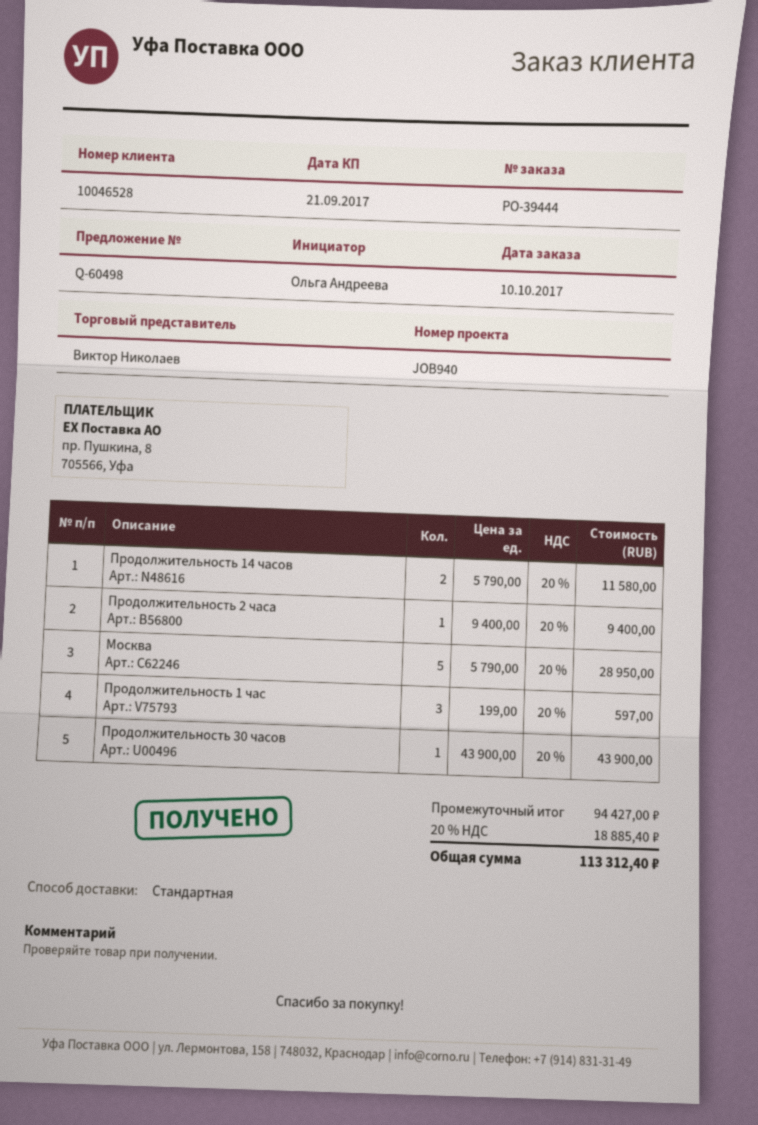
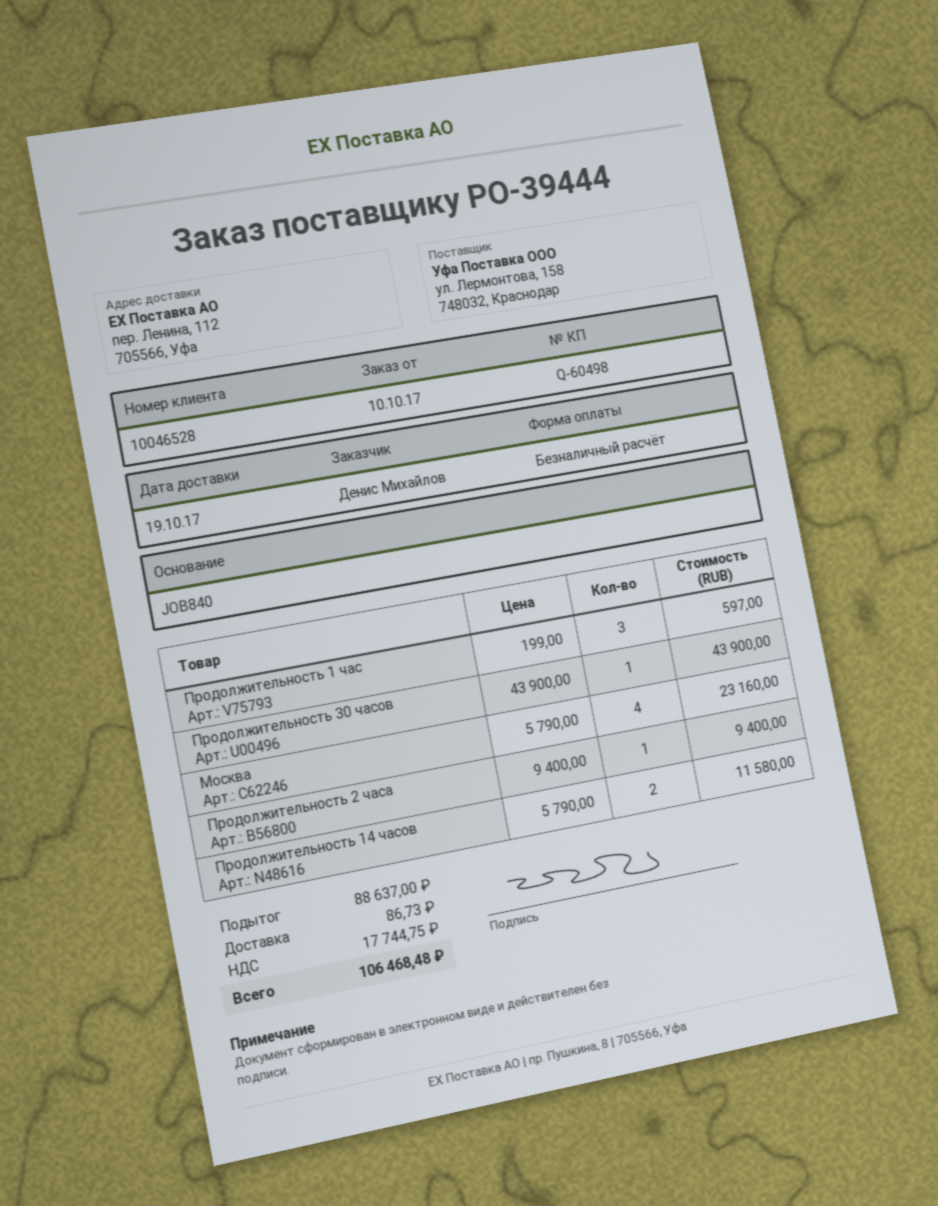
reference: JOB940 -> JOB840
ordered by: Ольга Андреева -> Денис Михайлов
Москва: 5 x 5790.00 = 28950.00 -> 4 x 5790.00 = 23160.00
subtotal: 94427.00 -> 88637.00
shipping: none -> 86.73
tax: 18885.40 -> 17744.75
total: 113312.40 -> 106468.48

